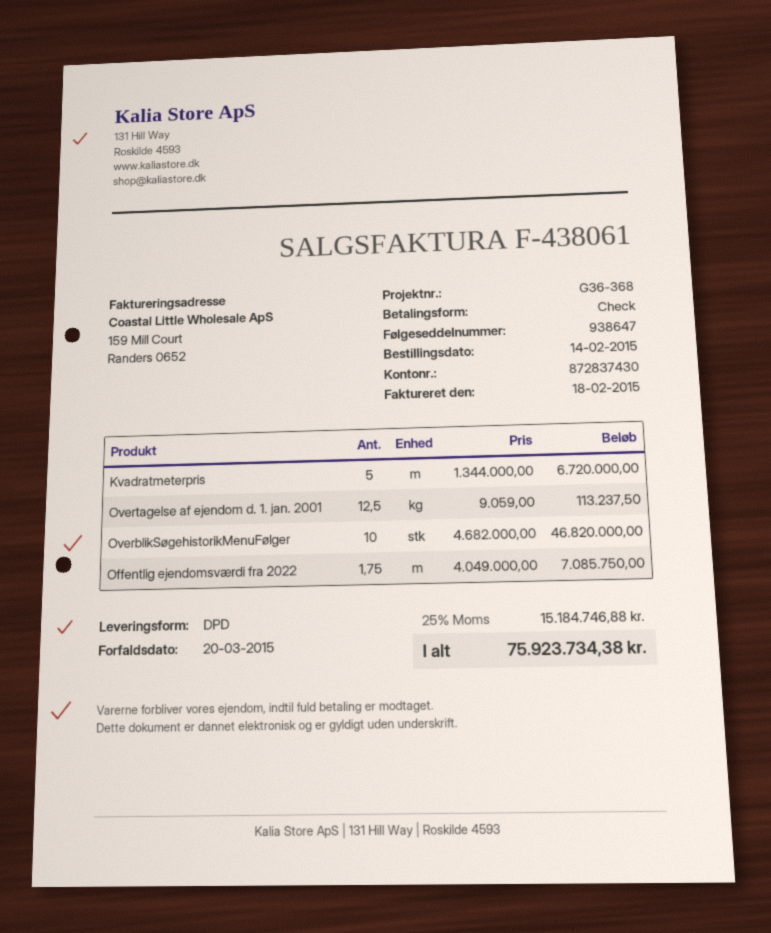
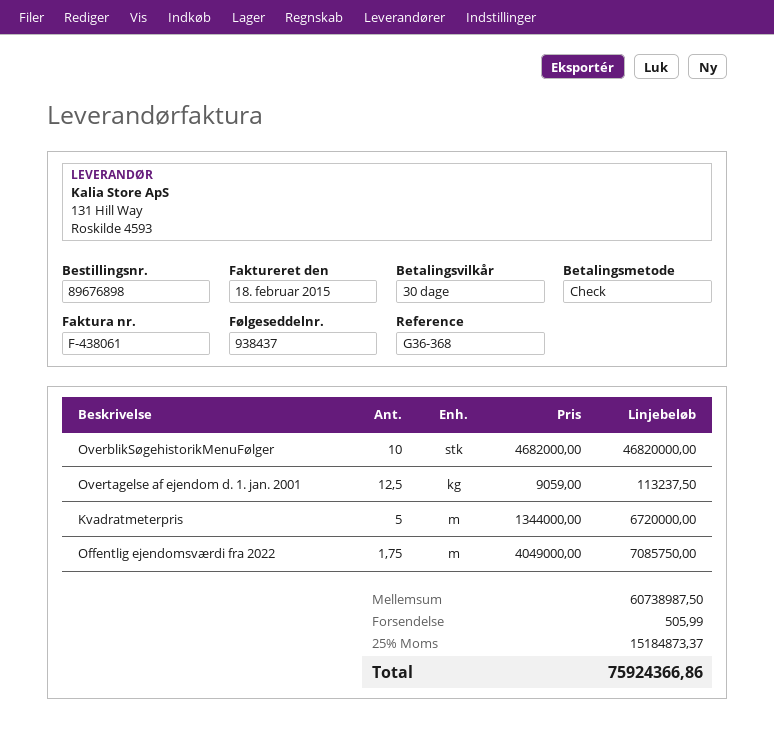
delivery note number: 938647 -> 938437
shipping: none -> 505.99
tax: 25% = 15184746.88 -> 25% = 15184873.37
total: 75923734.38 -> 75924366.86

